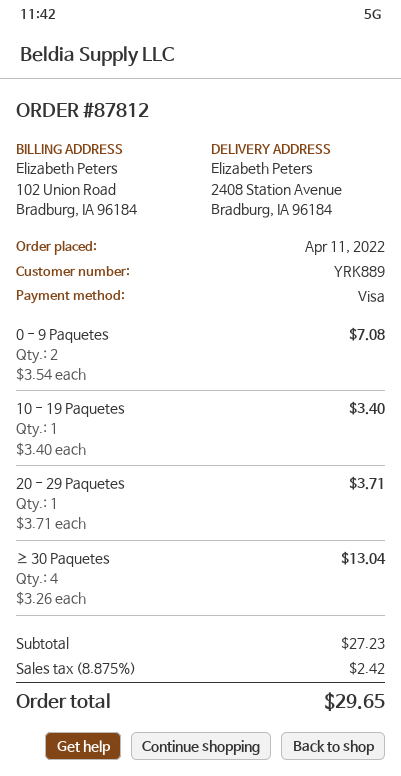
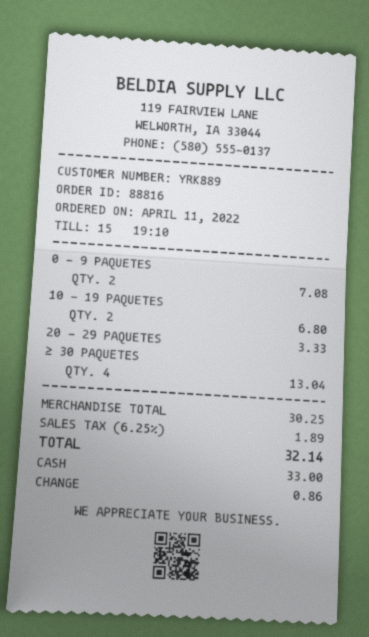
order number: 87812 -> 88816
payment method: Visa -> cash
10 - 19 Paquetes: 1 for 3.40 -> 2 for 6.80
20 - 29 Paquetes: 1 for 3.71 -> 1 for 3.33
subtotal: 27.23 -> 30.25
tax: 8.875% = 2.42 -> 6.25% = 1.89
total: 29.65 -> 32.14

